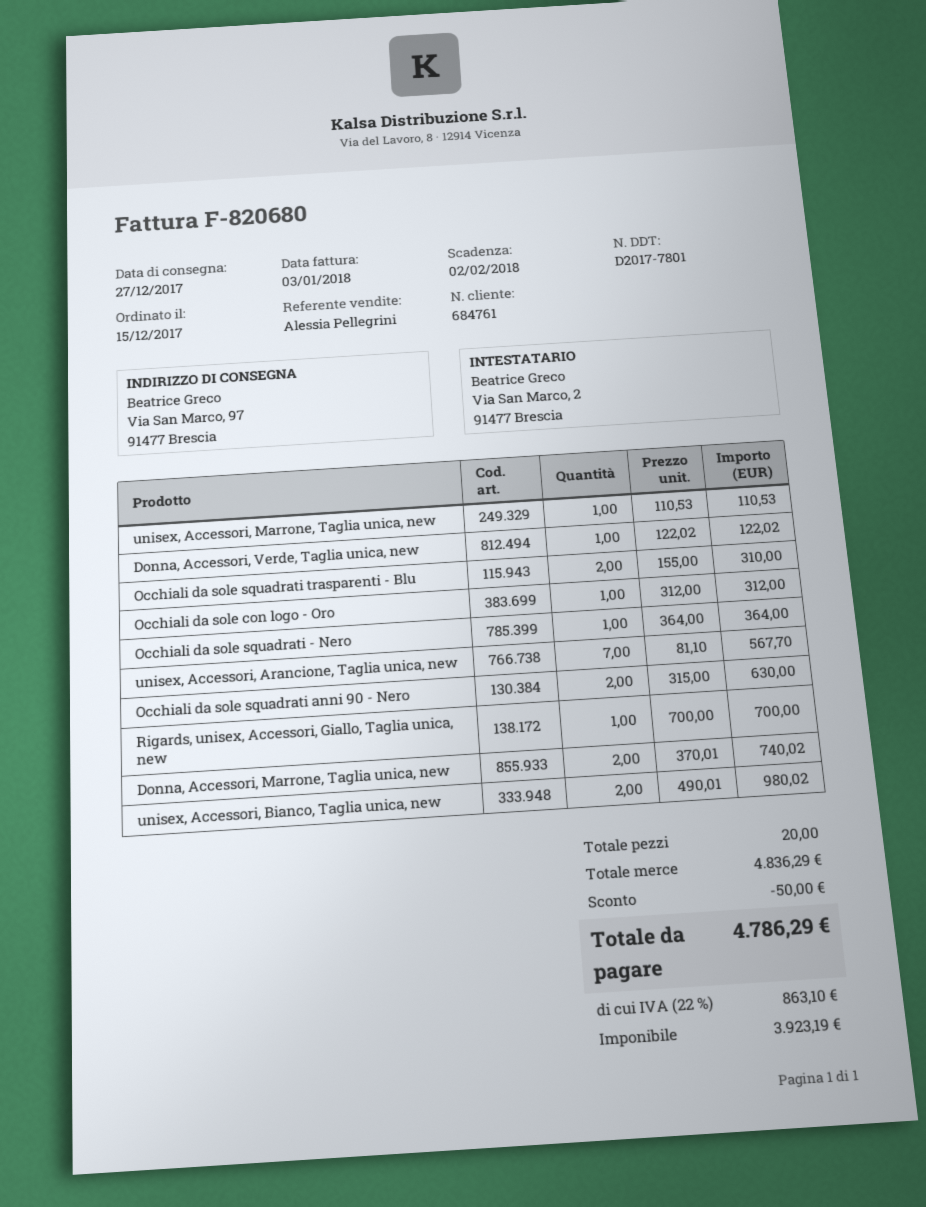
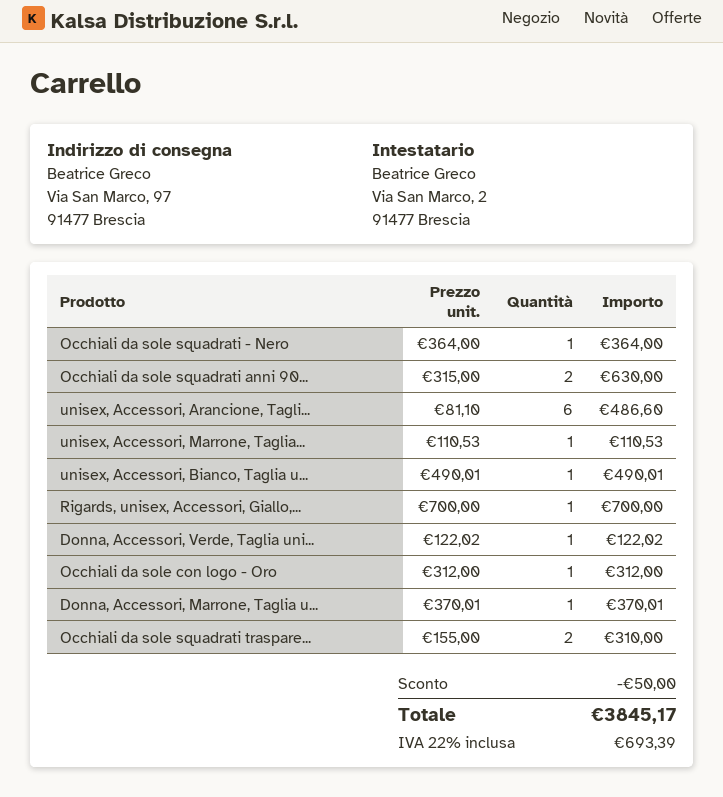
unisex, Accessori, Arancione, Taglia unica, new: 7 x 81.10 = 567.70 -> 6 x 81.10 = 486.60
Donna, Accessori, Marrone, Taglia unica, new: 2 x 370.01 = 740.02 -> 1 x 370.01 = 370.01
unisex, Accessori, Bianco, Taglia unica, new: 2 x 490.01 = 980.02 -> 1 x 490.01 = 490.01
tax: 22% = 863.10 -> 22% = 693.39
total: 4786.29 -> 3845.17

